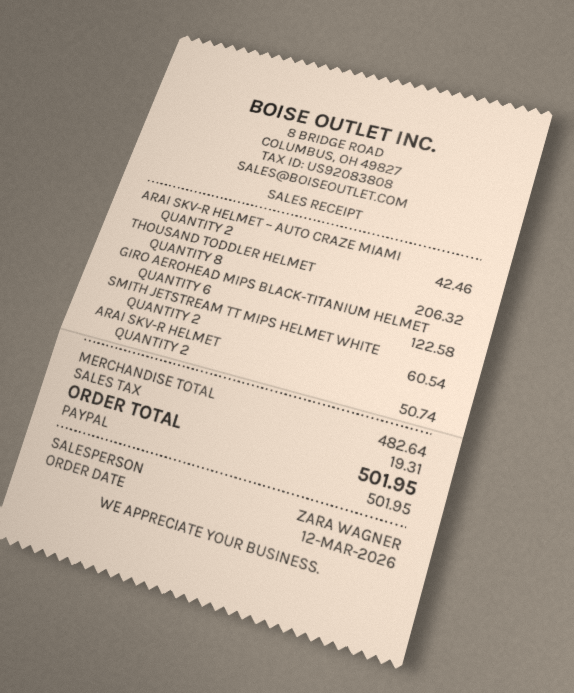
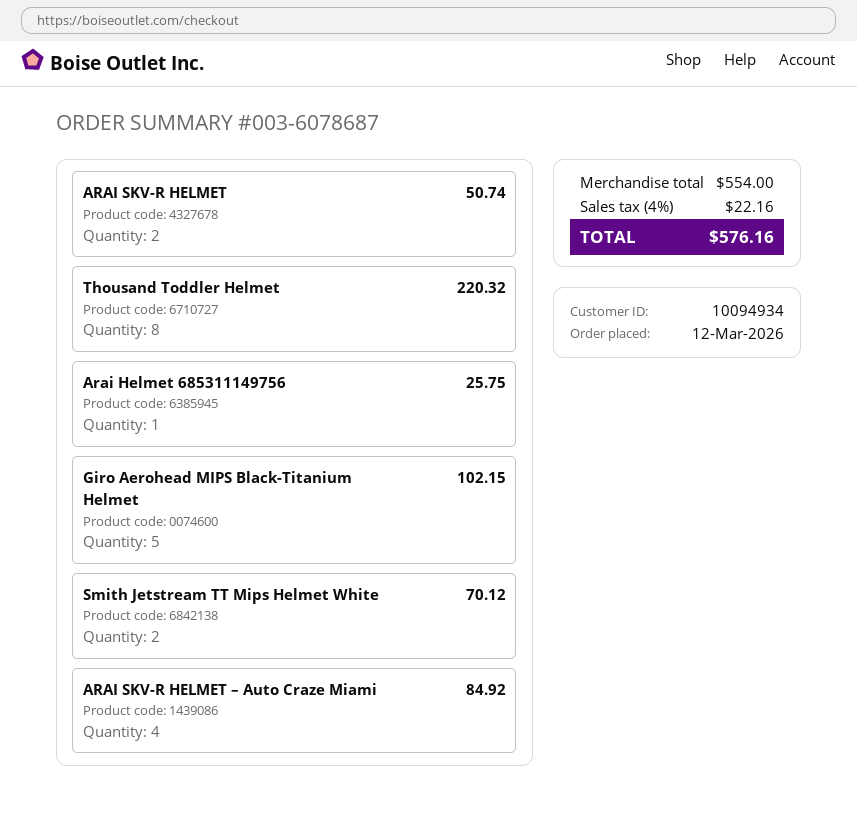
ARAI SKV-R HELMET – AUTO CRAZE MIAMI: 2 for 42.46 -> 4 for 84.92
THOUSAND TODDLER HELMET: 8 for 206.32 -> 8 for 220.32
GIRO AEROHEAD MIPS BLACK-TITANIUM HELMET: 6 for 122.58 -> 5 for 102.15
SMITH JETSTREAM TT MIPS HELMET WHITE: 2 for 60.54 -> 2 for 70.12
Arai Helmet 685311149756: none -> 1 for 25.75
subtotal: 482.64 -> 554.00
tax: 19.31 -> 22.16
total: 501.95 -> 576.16

